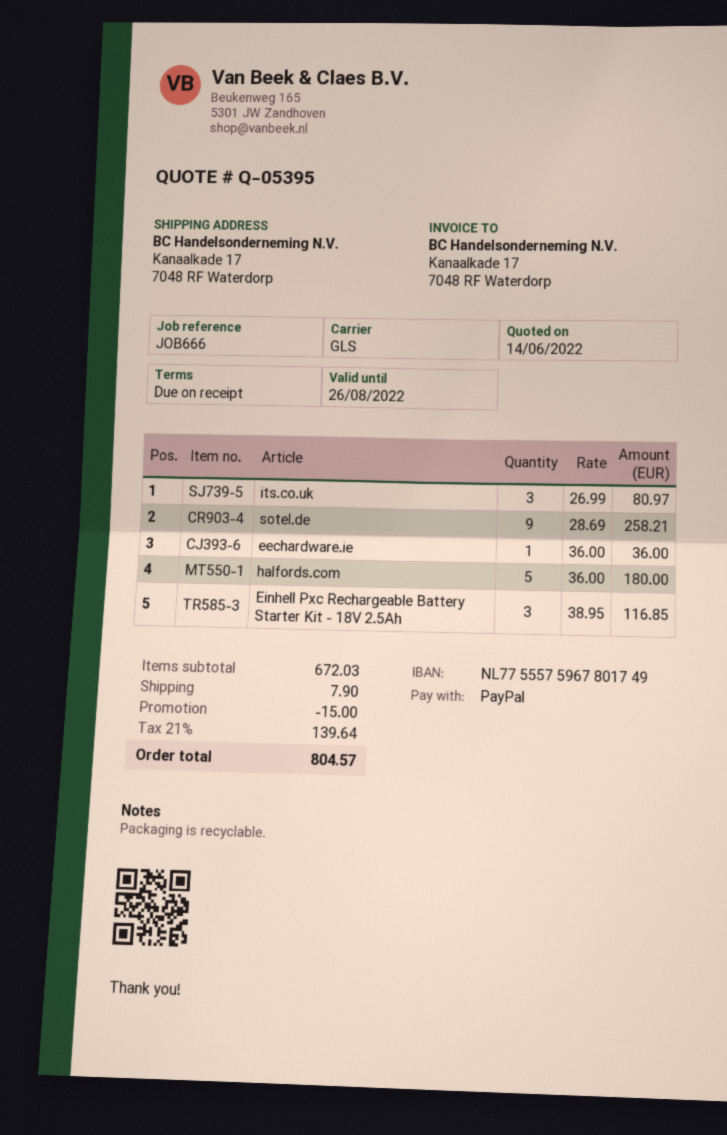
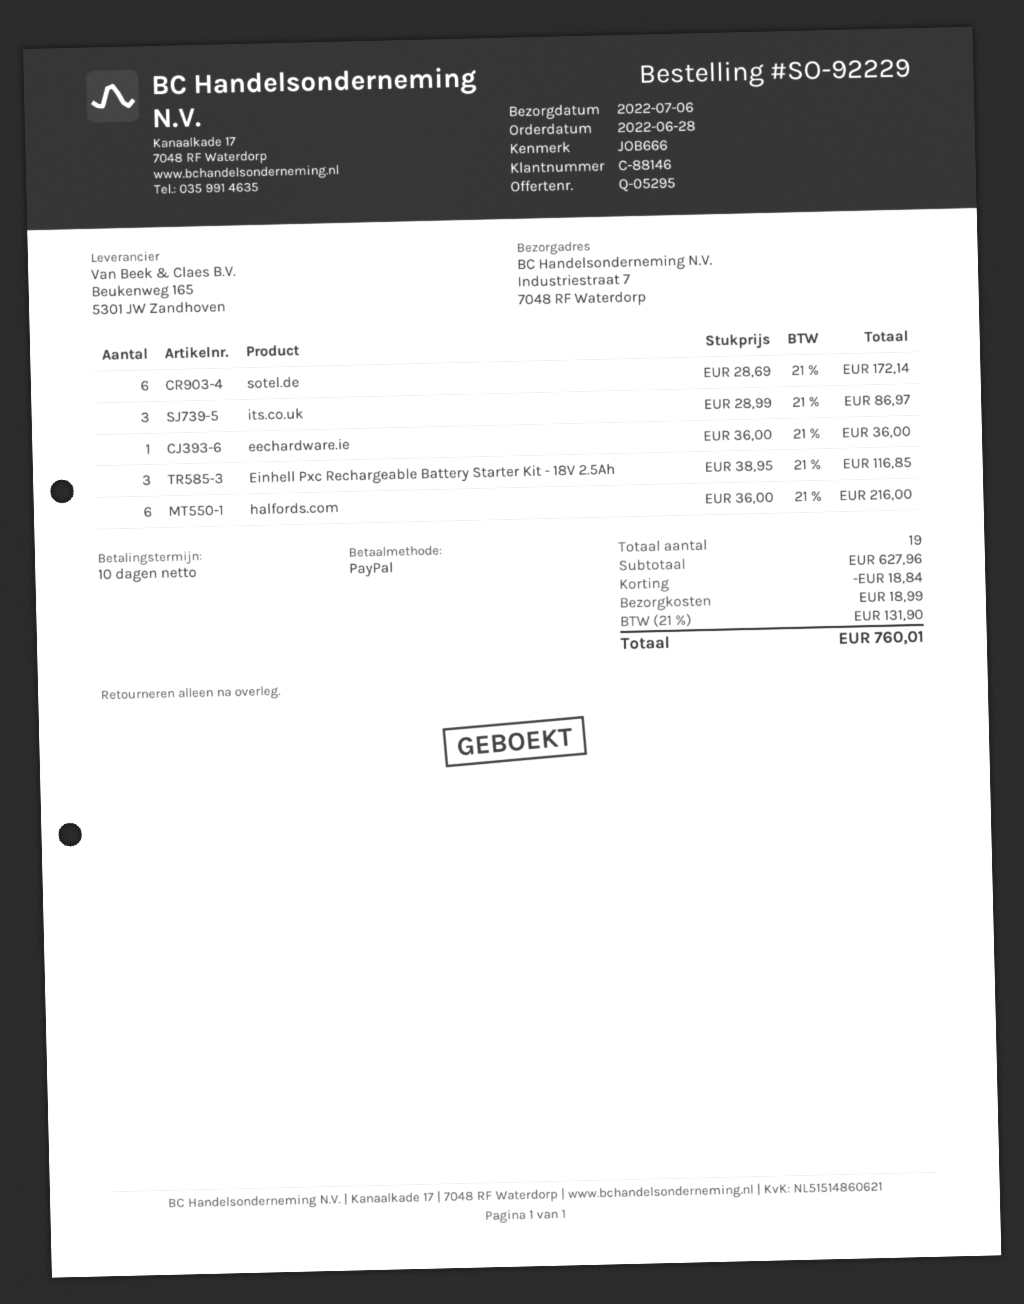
quote number: Q-05395 -> Q-05295
payment terms: on receipt -> 10 days
ship to: Kanaalkade 17, 7048 RF Waterdorp -> Industriestraat 7, 7048 RF Waterdorp
its.co.uk: 3 x 26.99 = 80.97 -> 3 x 28.99 = 86.97
sotel.de: 9 x 28.69 = 258.21 -> 6 x 28.69 = 172.14
halfords.com: 5 x 36.00 = 180.00 -> 6 x 36.00 = 216.00
subtotal: 672.03 -> 627.96
discount: 15.00 -> 18.84
shipping: 7.90 -> 18.99
tax: 21% = 139.64 -> 21% = 131.90
total: 804.57 -> 760.01

